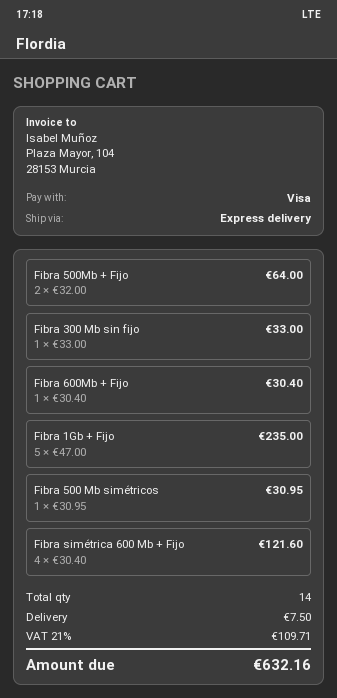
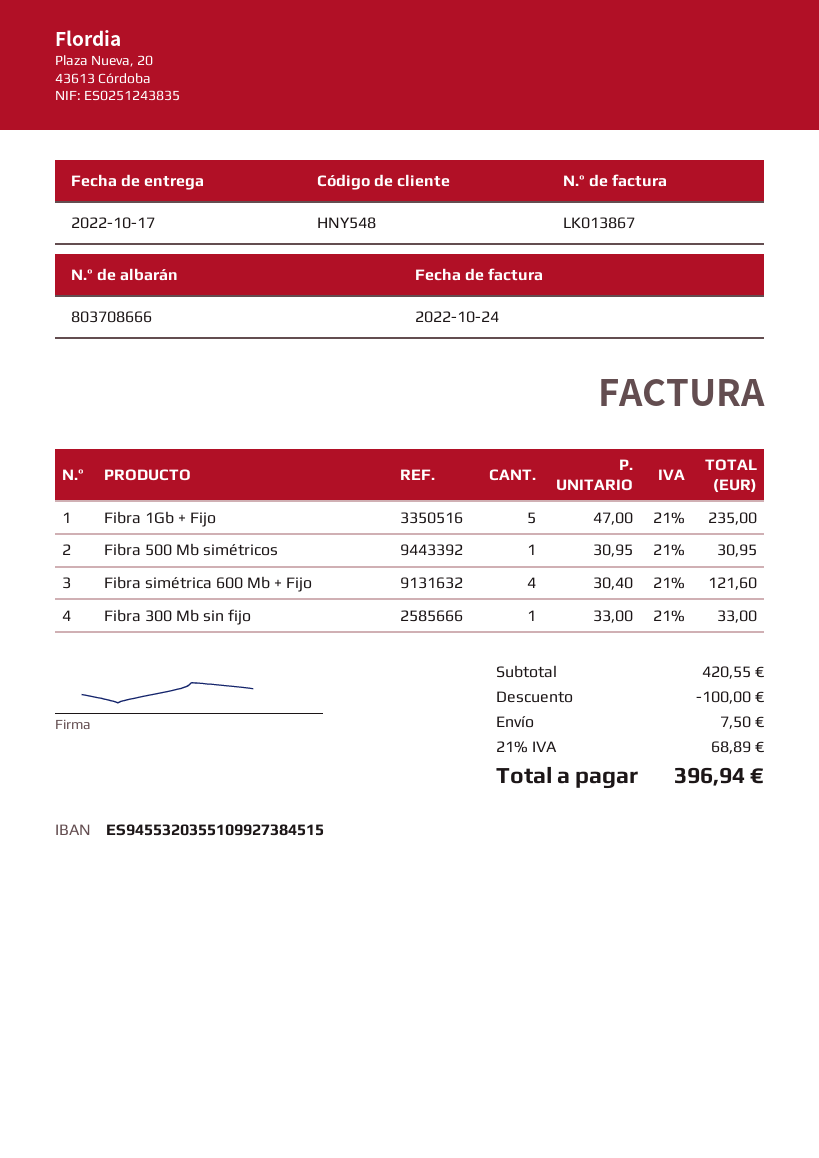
Fibra 500Mb + Fijo: 2 x 32.00 = 64.00 -> none
Fibra 600Mb + Fijo: 1 x 30.40 = 30.40 -> none
discount: none -> 100.00
tax: 21% = 109.71 -> 21% = 68.89
total: 632.16 -> 396.94

